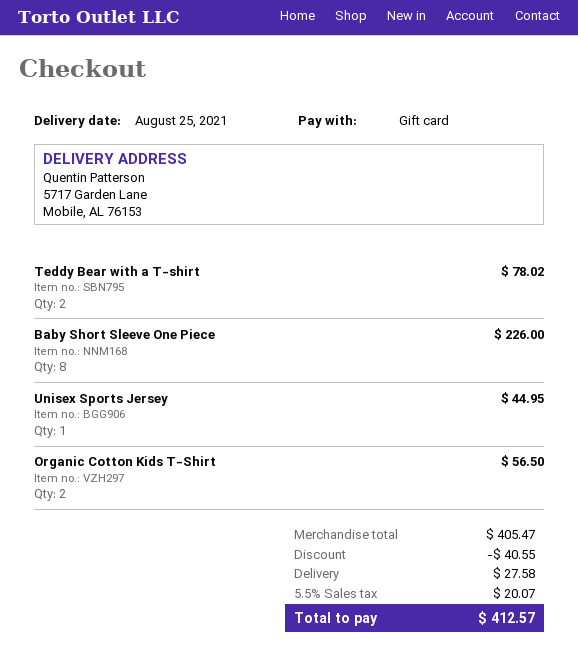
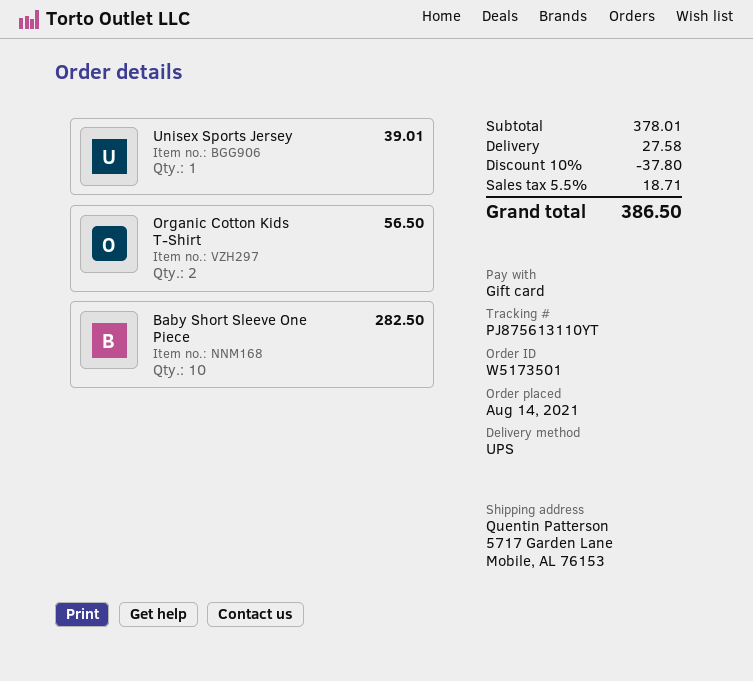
Teddy Bear with a T-shirt: 2 for 78.02 -> none
Baby Short Sleeve One Piece: 8 for 226.00 -> 10 for 282.50
Unisex Sports Jersey: 1 for 44.95 -> 1 for 39.01
subtotal: 405.47 -> 378.01
discount: 40.55 -> 37.80
tax: 5.5% = 20.07 -> 5.5% = 18.71
total: 412.57 -> 386.50

